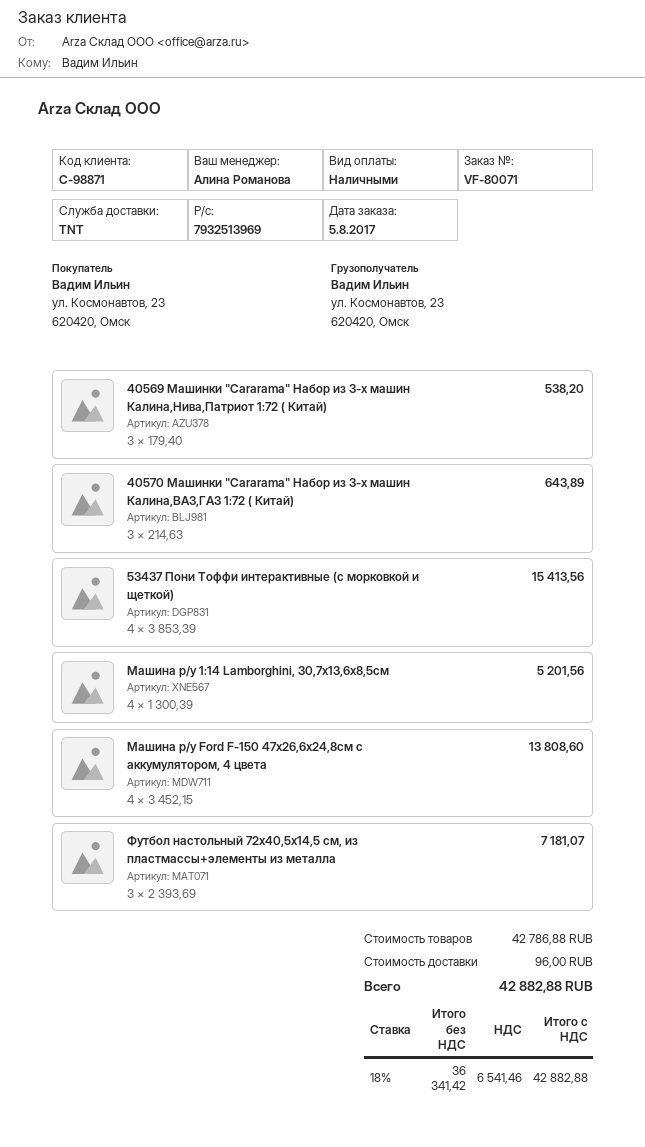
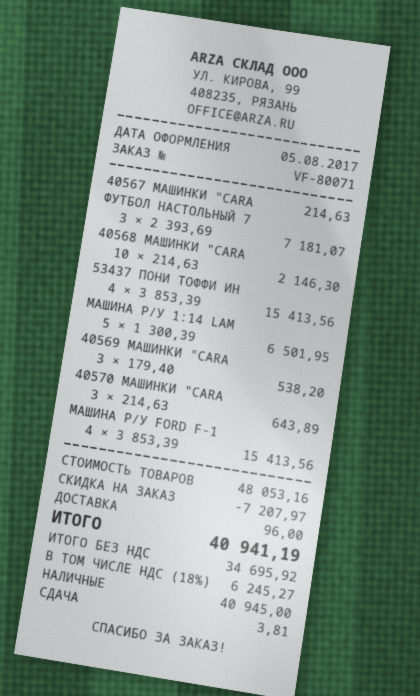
Машина р/у 1:14 Lamborghini, 30,7х13,6х8,5см: 4 x 1300.39 = 5201.56 -> 5 x 1300.39 = 6501.95
Машина р/у Ford F-150 47х26,6х24,8см с аккумулятором, 4 цвета: 4 x 3452.15 = 13808.60 -> 4 x 3853.39 = 15413.56
40567 МАШИНКИ "CARA: none -> 1 x 214.63 = 214.63
40568 МАШИНКИ "CARA: none -> 10 x 214.63 = 2146.30
subtotal: 42786.88 -> 48053.16
discount: none -> 7207.97
net: 36341.42 -> 34695.92
tax: 18% = 6541.46 -> 18% = 6245.27
total: 42882.88 -> 40941.19

